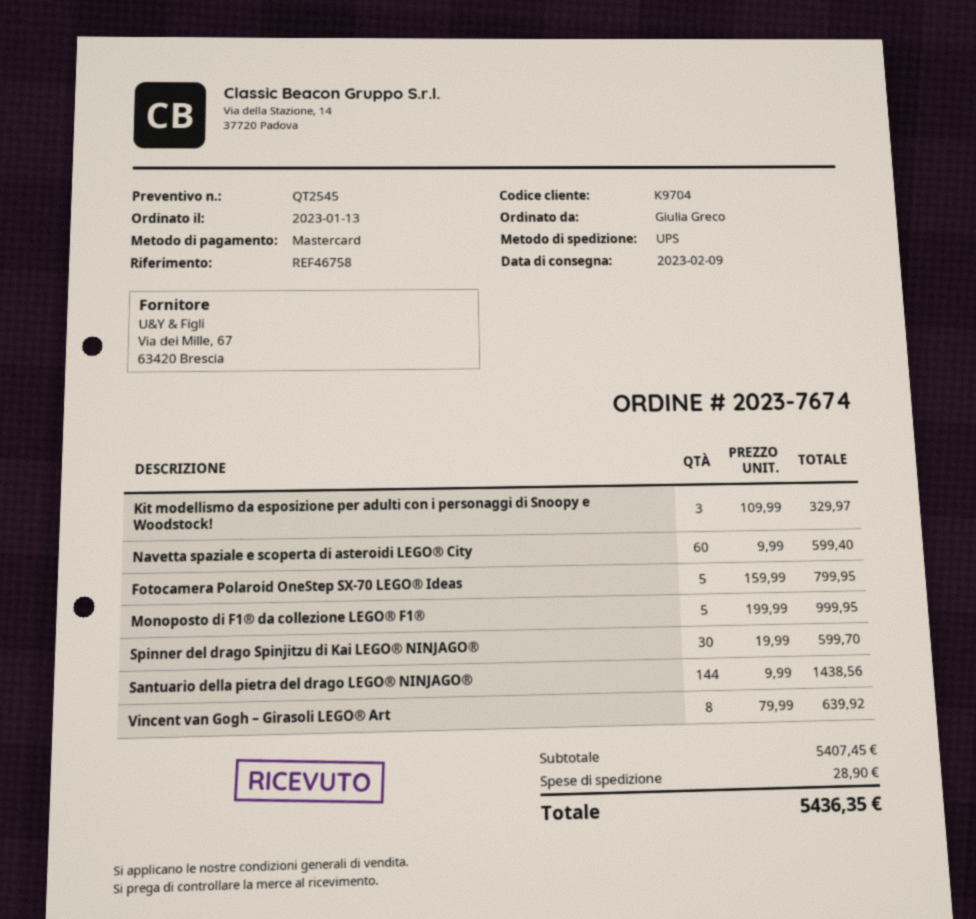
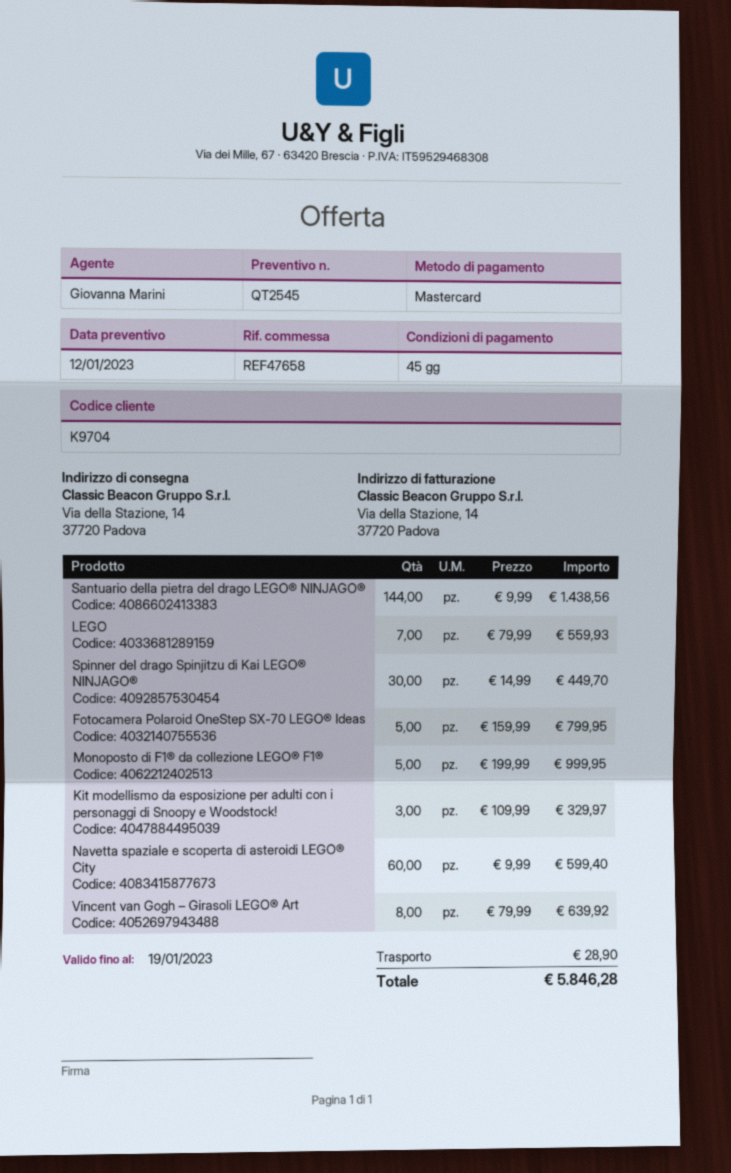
reference: REF46758 -> REF47658
Spinner del drago Spinjitzu di Kai LEGO® NINJAGO®: 30 x 19.99 = 599.70 -> 30 x 14.99 = 449.70
LEGO: none -> 7 x 79.99 = 559.93
total: 5436.35 -> 5846.28

